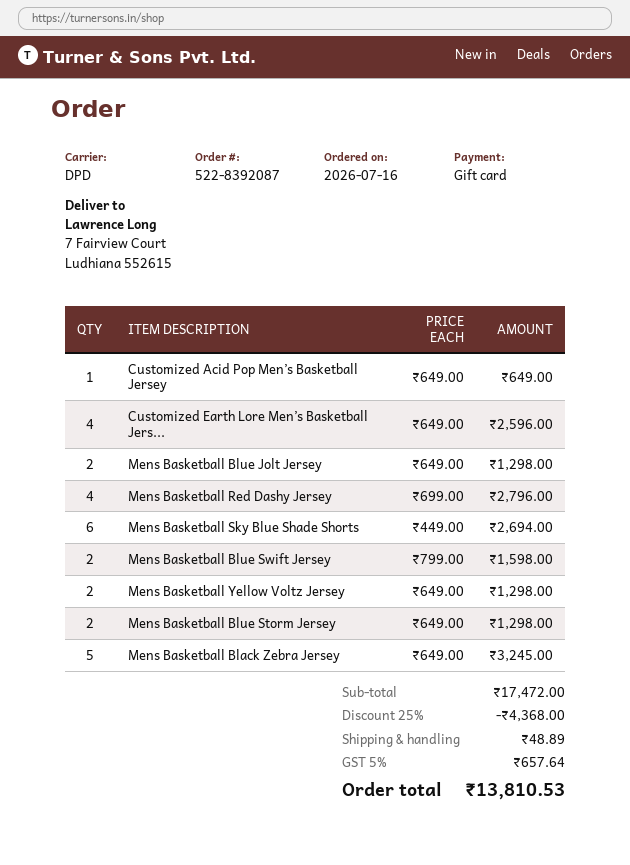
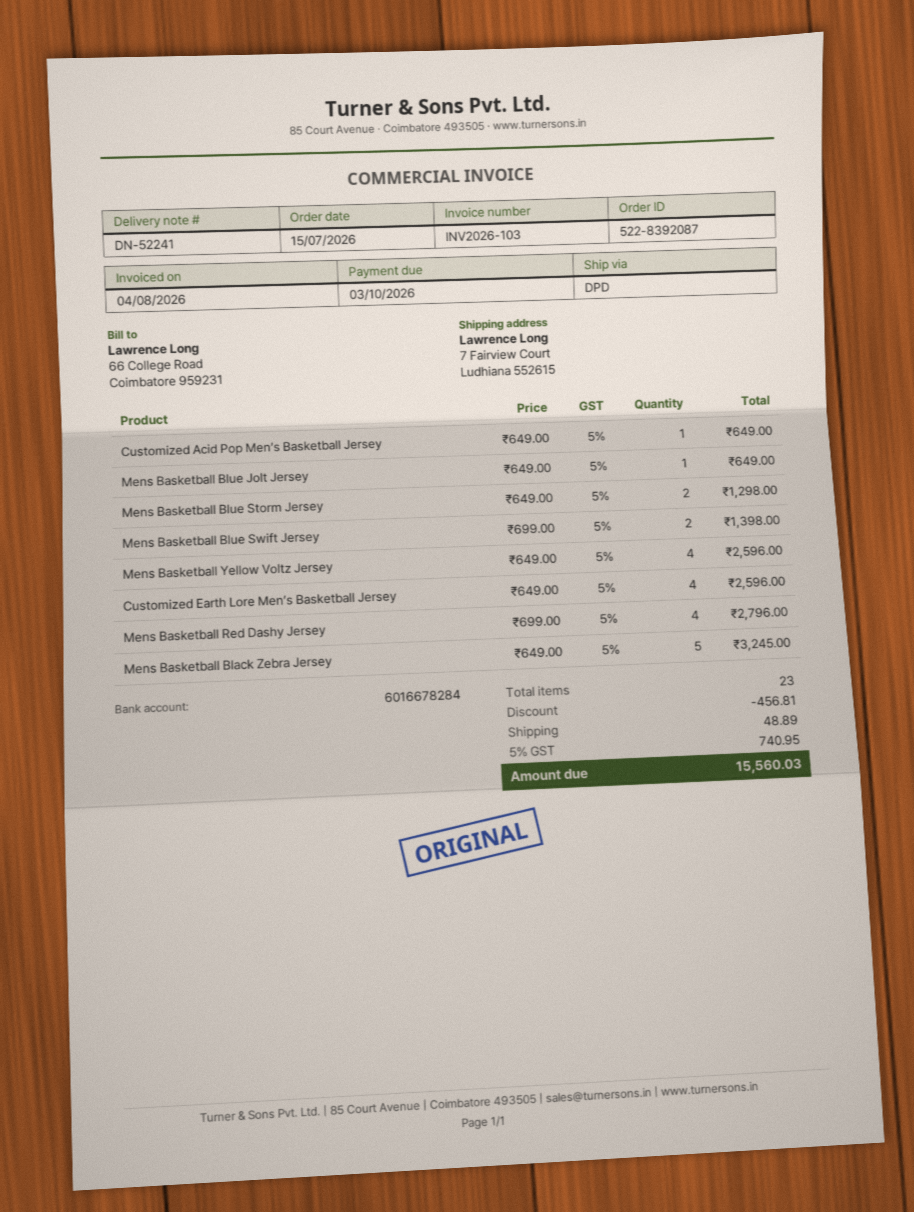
order date: 2026-07-16 -> 2026-07-15
Mens Basketball Blue Jolt Jersey: 2 x 649.00 = 1298.00 -> 1 x 649.00 = 649.00
Mens Basketball Sky Blue Shade Shorts: 6 x 449.00 = 2694.00 -> none
Mens Basketball Blue Swift Jersey: 2 x 799.00 = 1598.00 -> 2 x 699.00 = 1398.00
Mens Basketball Yellow Voltz Jersey: 2 x 649.00 = 1298.00 -> 4 x 649.00 = 2596.00
discount: 4368.00 -> 456.81
tax: 5% = 657.64 -> 5% = 740.95
total: 13810.53 -> 15560.03

